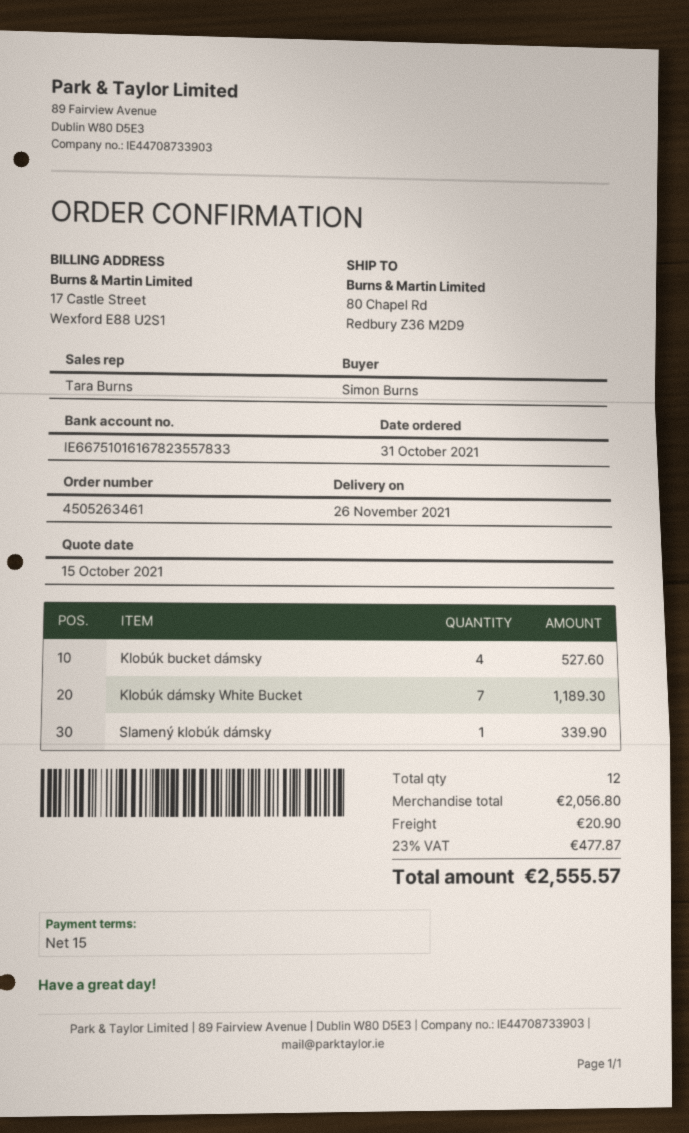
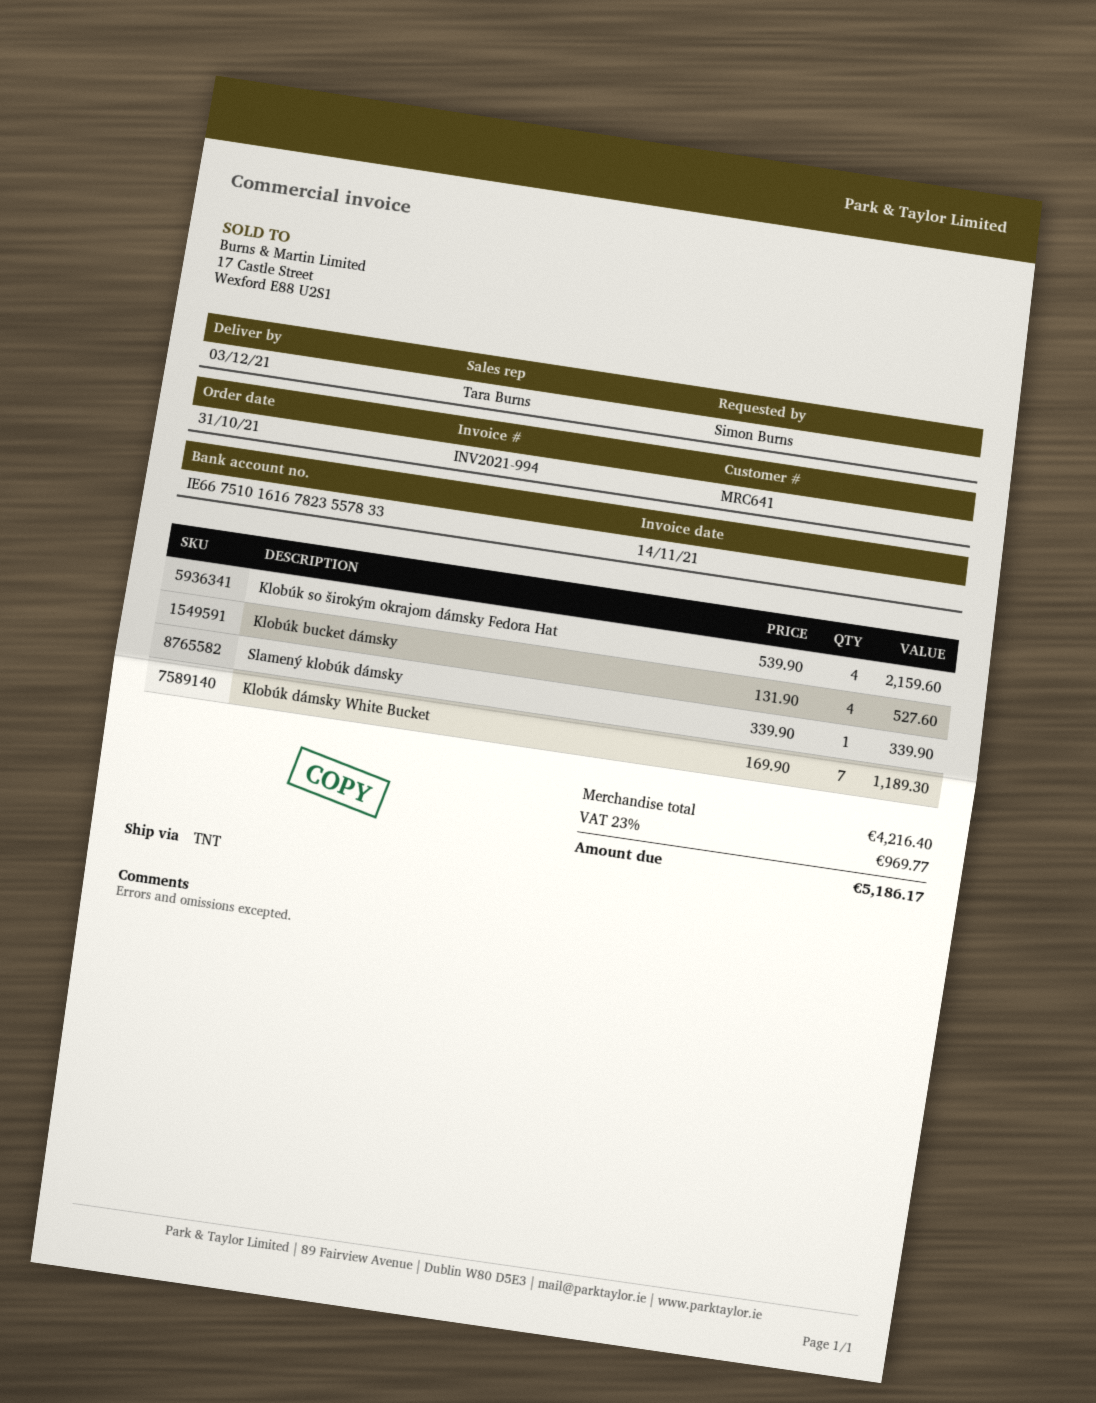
delivery date: 2021-11-26 -> 2021-12-03
Klobúk so širokým okrajom dámsky Fedora Hat: none -> 4 for 2159.60
subtotal: 2056.80 -> 4216.40
shipping: 20.90 -> none
tax: 23% = 477.87 -> 23% = 969.77
total: 2555.57 -> 5186.17

